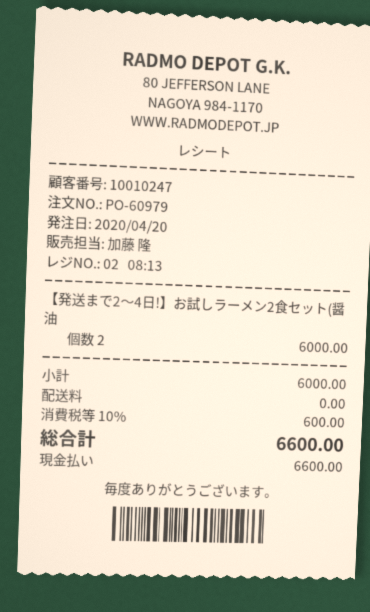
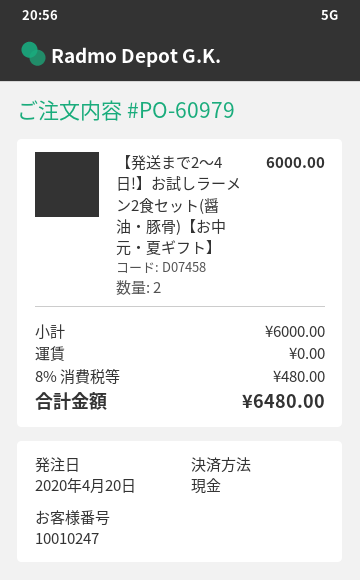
tax: 10% = 600.00 -> 8% = 480.00
total: 6600.00 -> 6480.00

